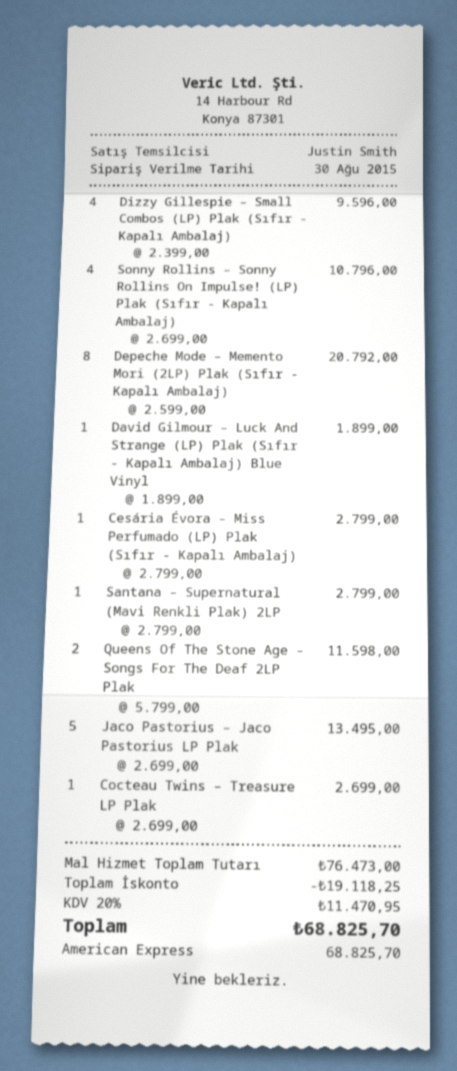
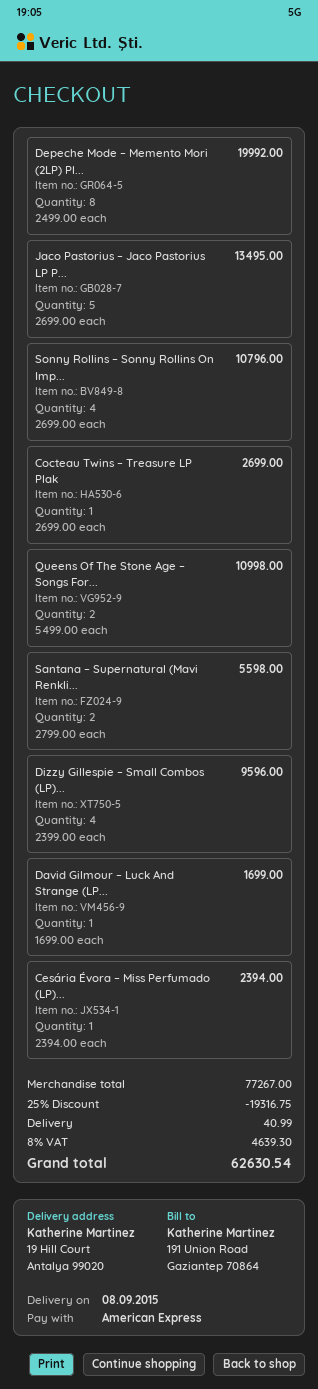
Depeche Mode – Memento Mori (2LP) Plak (Sıfır - Kapalı Ambalaj): 8 x 2599.00 = 20792.00 -> 8 x 2499.00 = 19992.00
David Gilmour – Luck And Strange (LP) Plak (Sıfır - Kapalı Ambalaj) Blue Vinyl: 1 x 1899.00 = 1899.00 -> 1 x 1699.00 = 1699.00
Cesária Évora – Miss Perfumado (LP) Plak (Sıfır - Kapalı Ambalaj): 1 x 2799.00 = 2799.00 -> 1 x 2394.00 = 2394.00
Santana – Supernatural (Mavi Renkli Plak) 2LP: 1 x 2799.00 = 2799.00 -> 2 x 2799.00 = 5598.00
Queens Of The Stone Age – Songs For The Deaf 2LP Plak: 2 x 5799.00 = 11598.00 -> 2 x 5499.00 = 10998.00
subtotal: 76473.00 -> 77267.00
discount: 19118.25 -> 19316.75
shipping: none -> 40.99
tax: 20% = 11470.95 -> 8% = 4639.30
total: 68825.70 -> 62630.54

